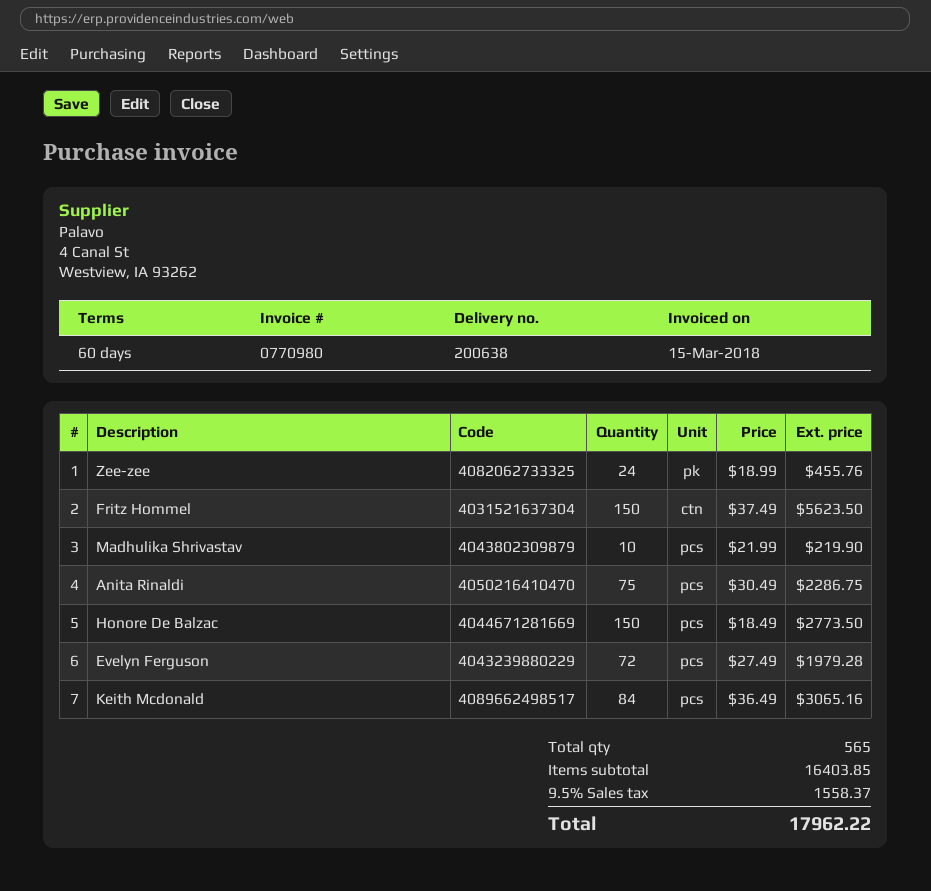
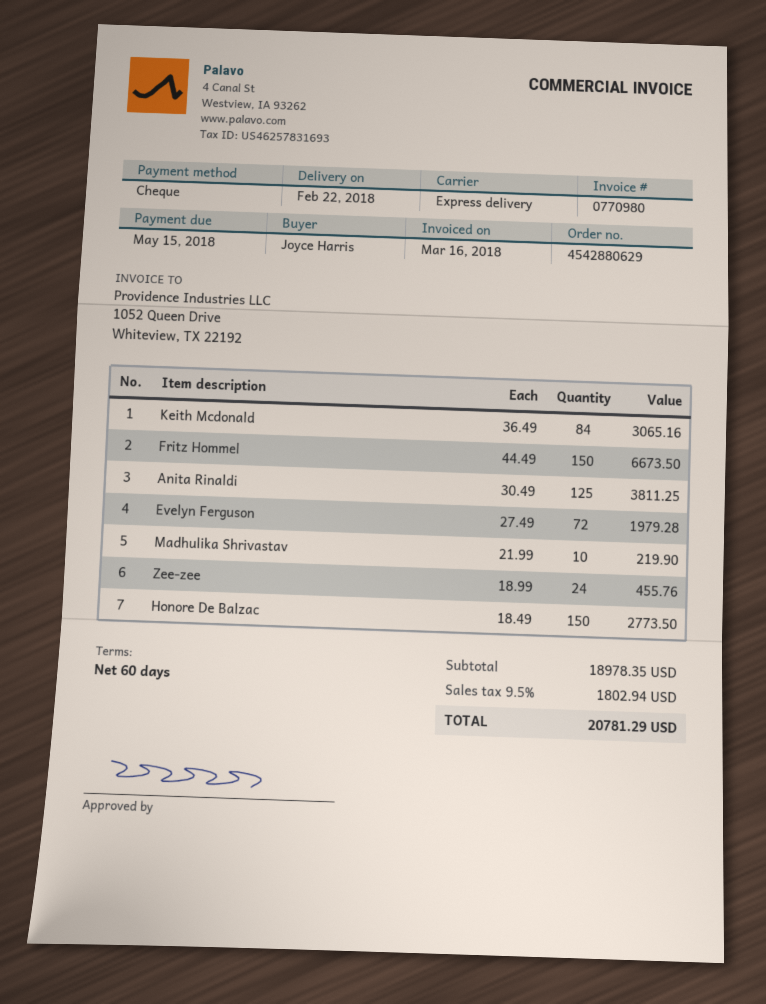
invoice date: 2018-03-15 -> 2018-03-16
Fritz Hommel: 150 x 37.49 = 5623.50 -> 150 x 44.49 = 6673.50
Anita Rinaldi: 75 x 30.49 = 2286.75 -> 125 x 30.49 = 3811.25
subtotal: 16403.85 -> 18978.35
tax: 9.5% = 1558.37 -> 9.5% = 1802.94
total: 17962.22 -> 20781.29

